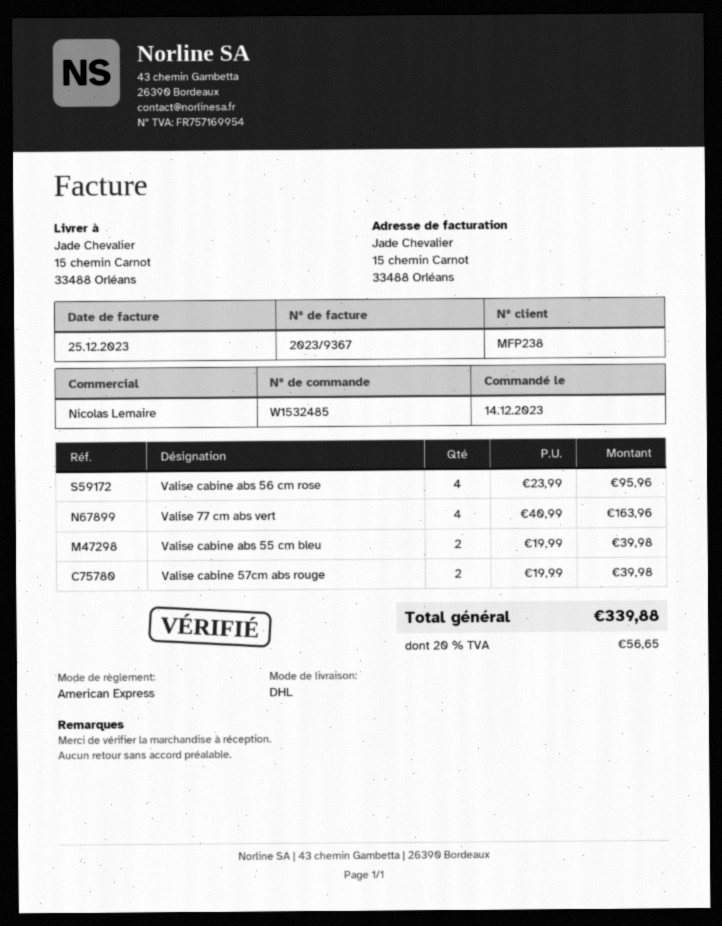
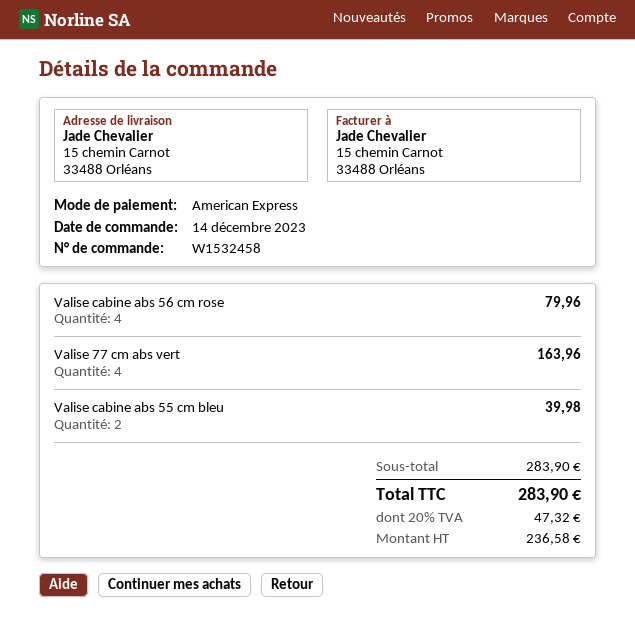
order number: W1532485 -> W1532458
Valise cabine abs 56 cm rose: 4 for 95.96 -> 4 for 79.96
Valise cabine 57cm abs rouge: 2 for 39.98 -> none
tax: 20% = 56.65 -> 20% = 47.32
total: 339.88 -> 283.90

